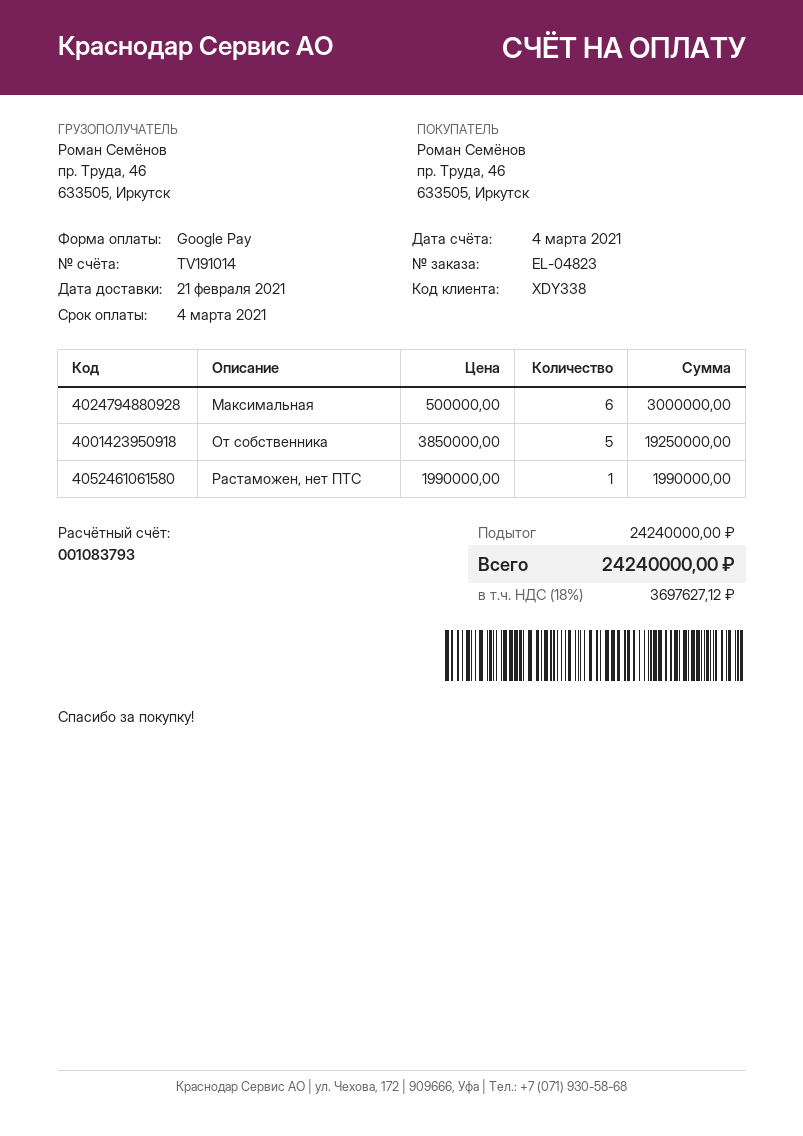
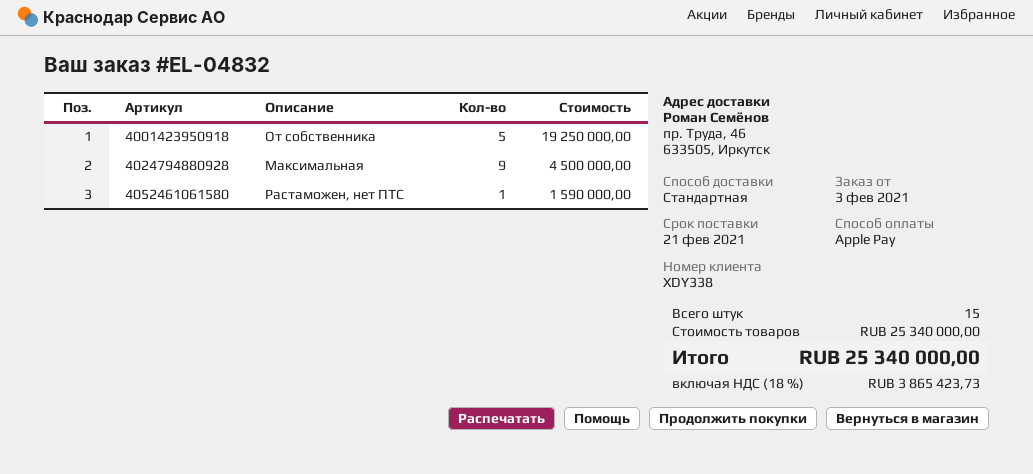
order number: EL-04823 -> EL-04832
payment method: Google Pay -> Apple Pay
Максимальная: 6 for 3000000.00 -> 9 for 4500000.00
Растаможен, нет ПТС: 1 for 1990000.00 -> 1 for 1590000.00
subtotal: 24240000.00 -> 25340000.00
tax: 18% = 3697627.12 -> 18% = 3865423.73
total: 24240000.00 -> 25340000.00

